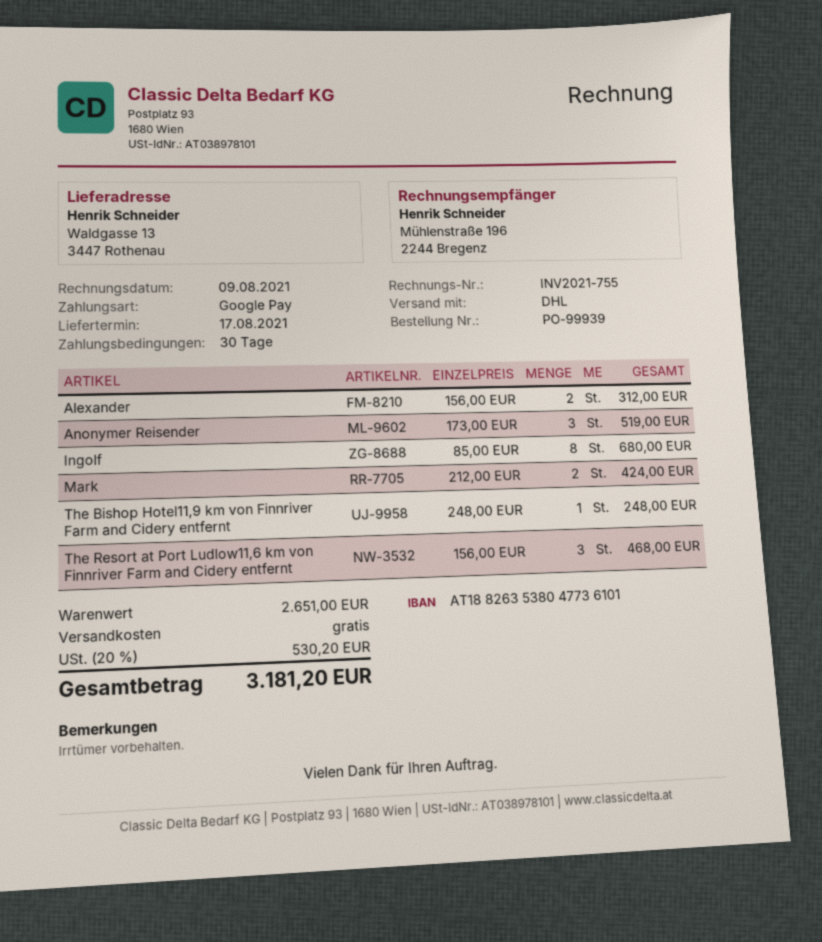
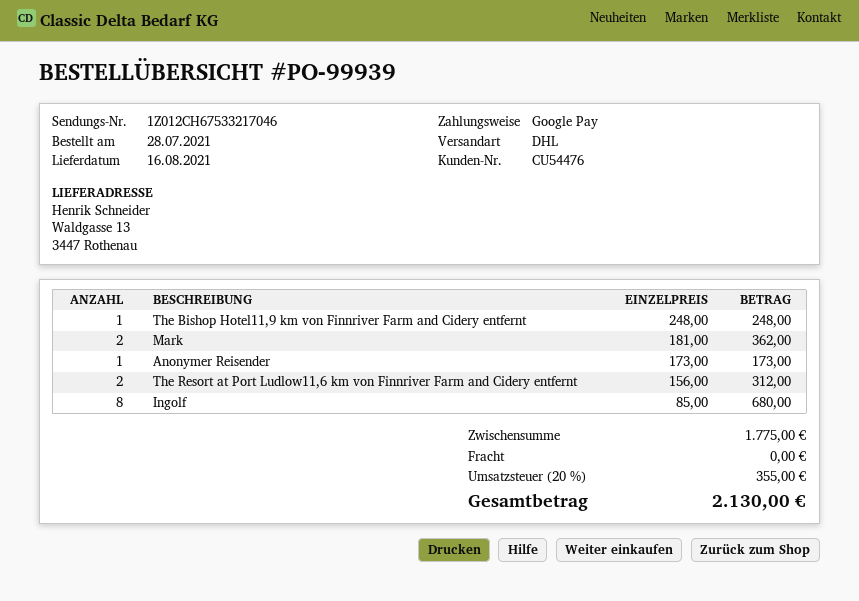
delivery date: 2021-08-17 -> 2021-08-16
Alexander: 2 x 156.00 = 312.00 -> none
Anonymer Reisender: 3 x 173.00 = 519.00 -> 1 x 173.00 = 173.00
Mark: 2 x 212.00 = 424.00 -> 2 x 181.00 = 362.00
The Resort at Port Ludlow11,6 km von Finnriver Farm and Cidery entfernt: 3 x 156.00 = 468.00 -> 2 x 156.00 = 312.00
subtotal: 2651.00 -> 1775.00
tax: 20% = 530.20 -> 20% = 355.00
total: 3181.20 -> 2130.00

